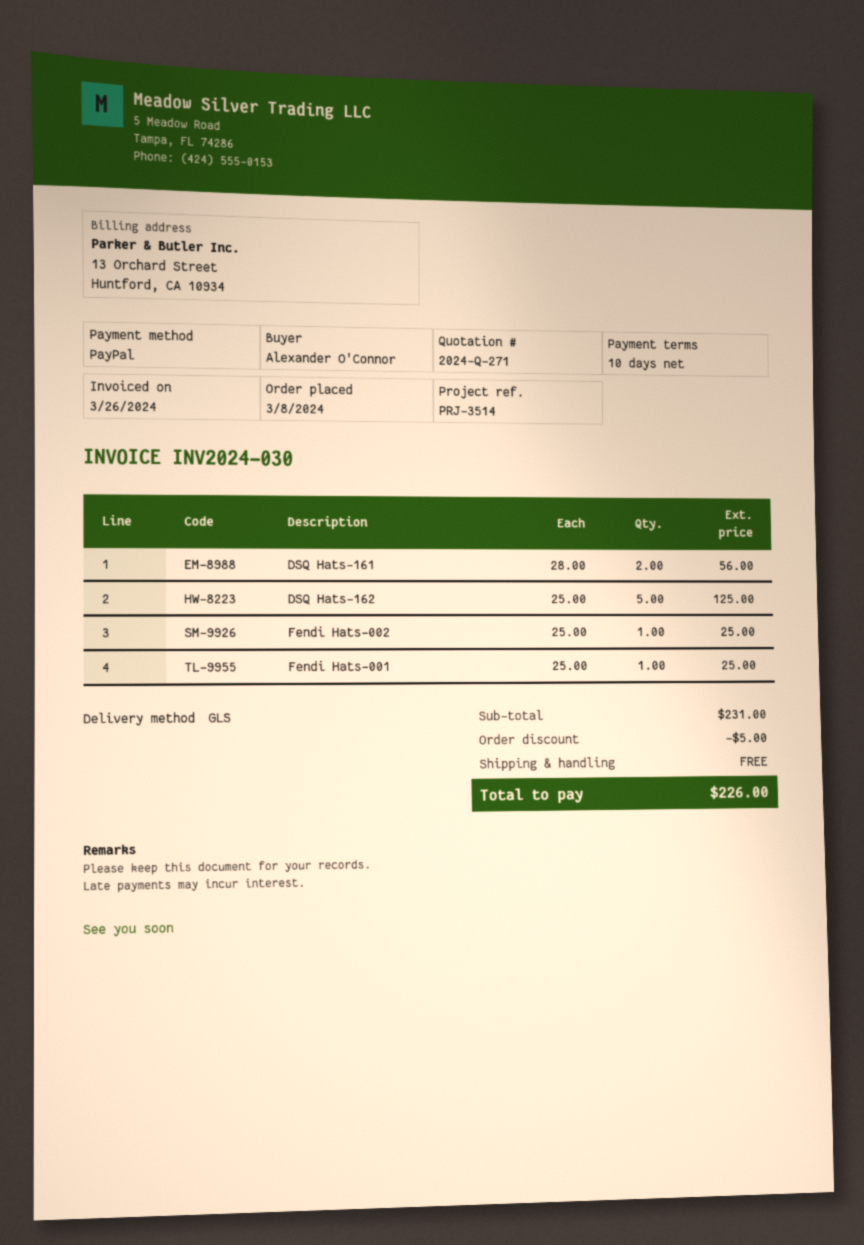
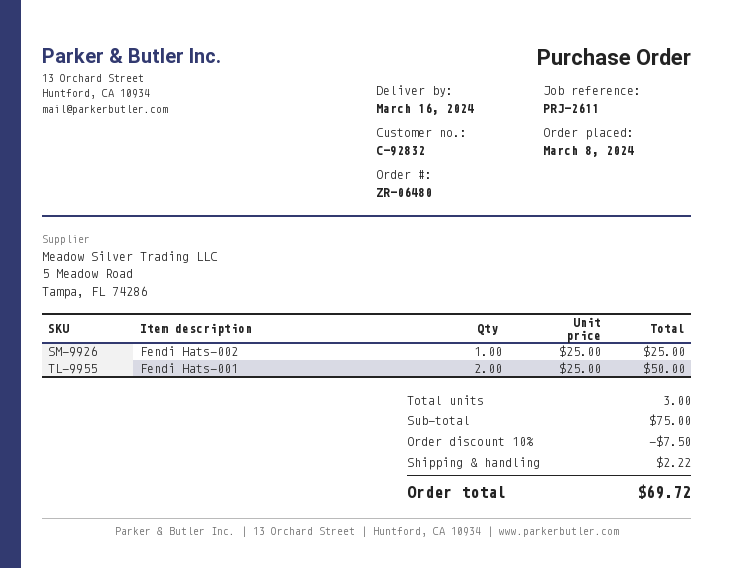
reference: PRJ-3514 -> PRJ-2611
DSQ Hats-161: 2 x 28.00 = 56.00 -> none
DSQ Hats-162: 5 x 25.00 = 125.00 -> none
Fendi Hats-001: 1 x 25.00 = 25.00 -> 2 x 25.00 = 50.00
subtotal: 231.00 -> 75.00
discount: 5.00 -> 7.50
shipping: 0.00 -> 2.22
total: 226.00 -> 69.72

